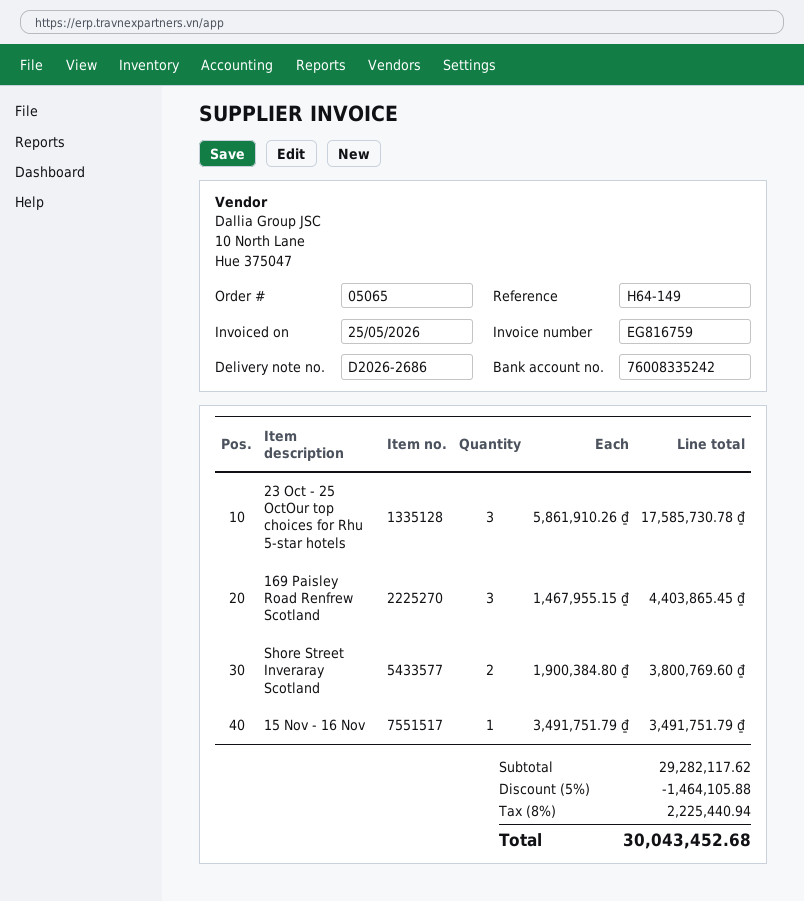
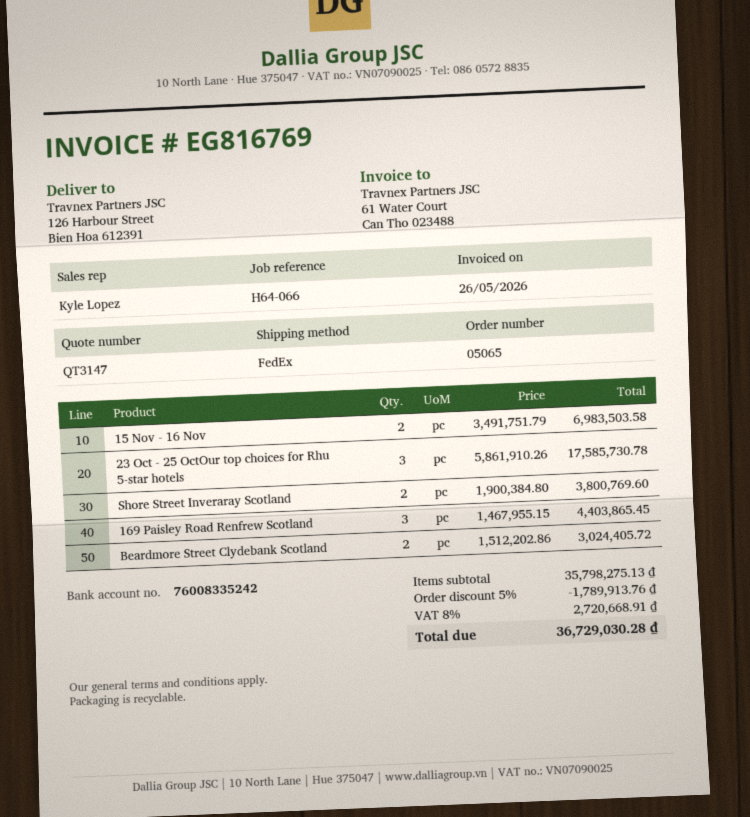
invoice number: EG816759 -> EG816769
invoice date: 2026-05-25 -> 2026-05-26
reference: H64-149 -> H64-066
15 Nov - 16 Nov: 1 x 3491751.79 = 3491751.79 -> 2 x 3491751.79 = 6983503.58
Beardmore Street Clydebank Scotland: none -> 2 x 1512202.86 = 3024405.72
subtotal: 29282117.62 -> 35798275.13
discount: 5% = 1464105.88 -> 5% = 1789913.76
tax: 8% = 2225440.94 -> 8% = 2720668.91
total: 30043452.68 -> 36729030.28

